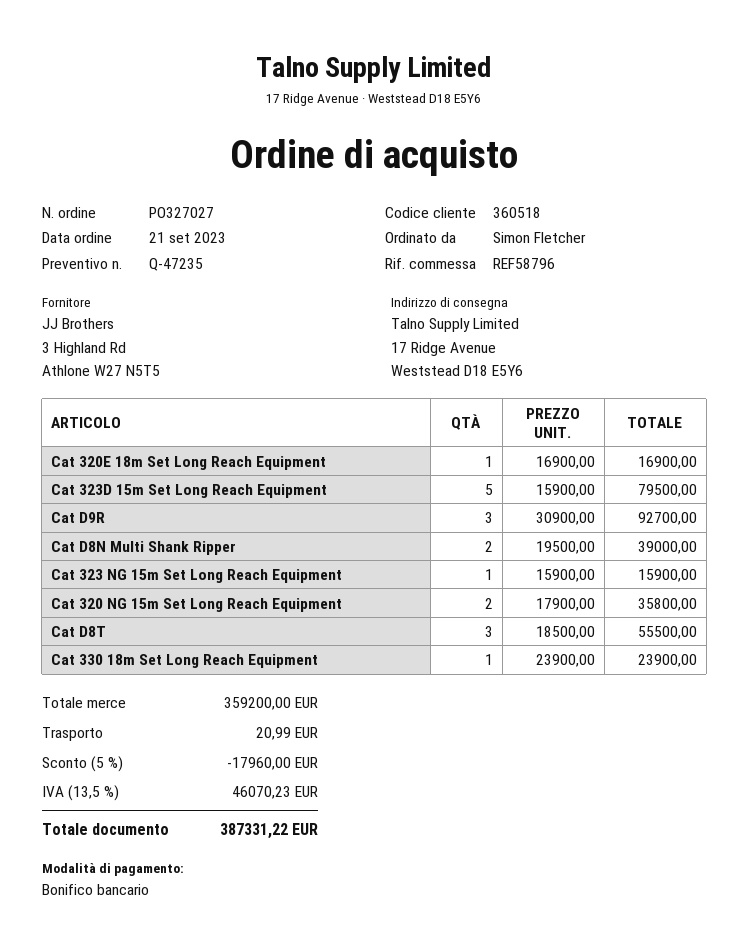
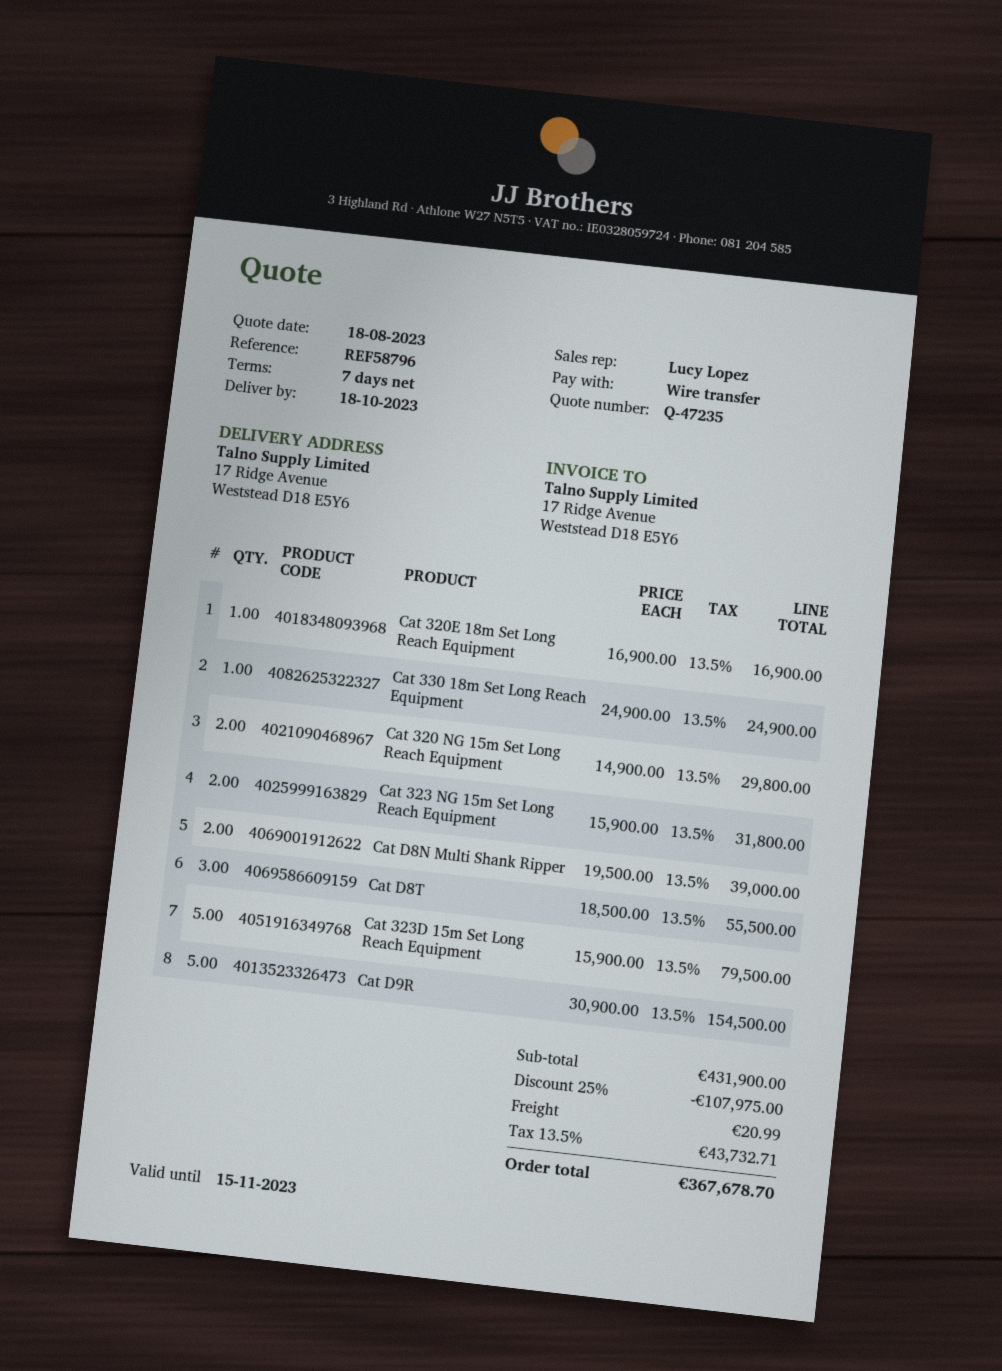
Cat D9R: 3 x 30900.00 = 92700.00 -> 5 x 30900.00 = 154500.00
Cat 323 NG 15m Set Long Reach Equipment: 1 x 15900.00 = 15900.00 -> 2 x 15900.00 = 31800.00
Cat 320 NG 15m Set Long Reach Equipment: 2 x 17900.00 = 35800.00 -> 2 x 14900.00 = 29800.00
Cat 330 18m Set Long Reach Equipment: 1 x 23900.00 = 23900.00 -> 1 x 24900.00 = 24900.00
subtotal: 359200.00 -> 431900.00
discount: 5% = 17960.00 -> 25% = 107975.00
tax: 13.5% = 46070.23 -> 13.5% = 43732.71
total: 387331.22 -> 367678.70

